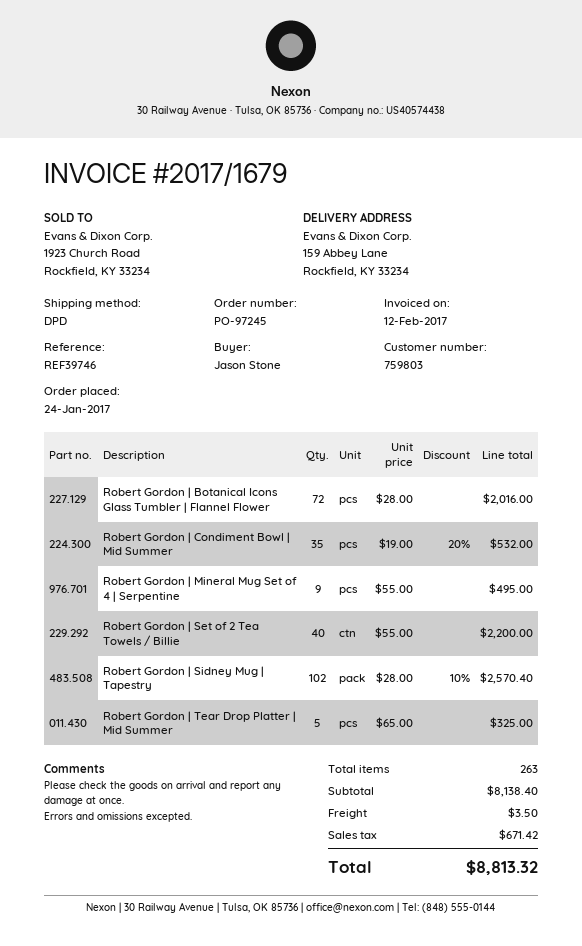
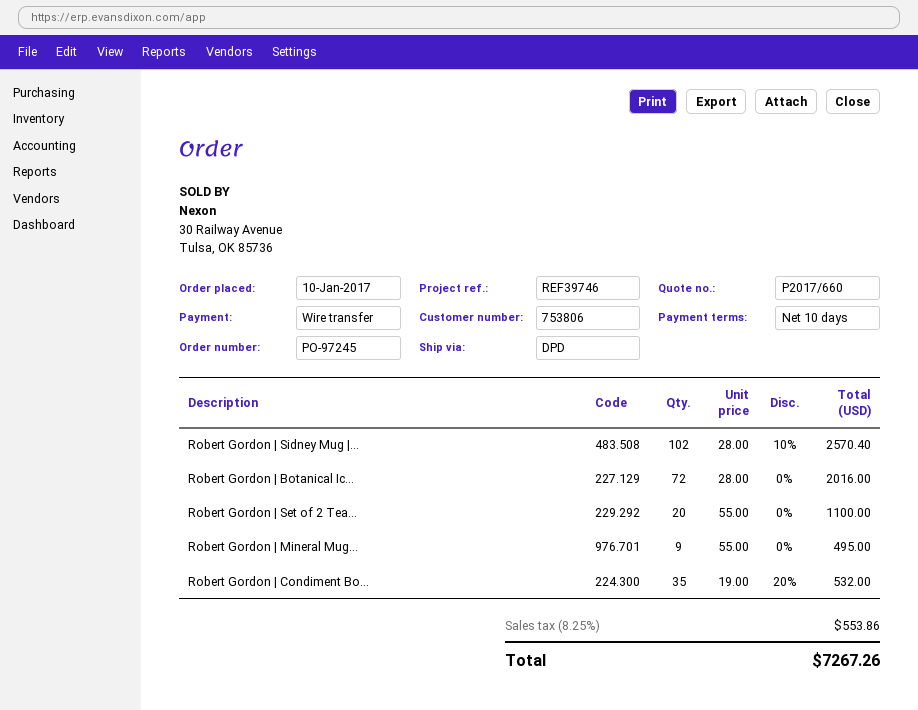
order date: 2017-01-24 -> 2017-01-10
customer number: 759803 -> 753806
Robert Gordon | Set of 2 Tea Towels / Billie: 40 x 55.00 = 2200.00 -> 20 x 55.00 = 1100.00
Robert Gordon | Tear Drop Platter | Mid Summer: 5 x 65.00 = 325.00 -> none
shipping: 3.50 -> none
tax: 671.42 -> 553.86
total: 8813.32 -> 7267.26

